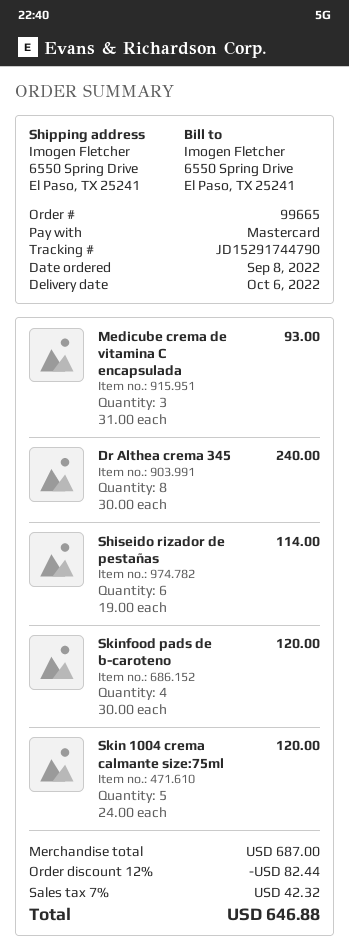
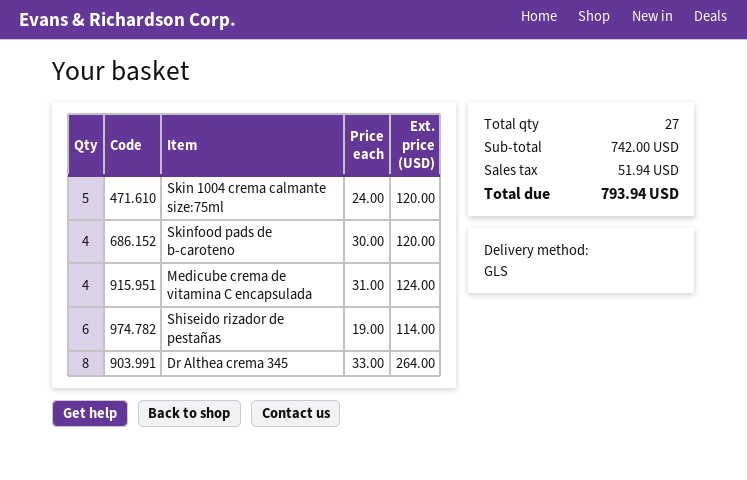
Medicube crema de vitamina C encapsulada: 3 x 31.00 = 93.00 -> 4 x 31.00 = 124.00
Dr Althea crema 345: 8 x 30.00 = 240.00 -> 8 x 33.00 = 264.00
subtotal: 687.00 -> 742.00
discount: 12% = 82.44 -> none
tax: 42.32 -> 51.94
total: 646.88 -> 793.94

